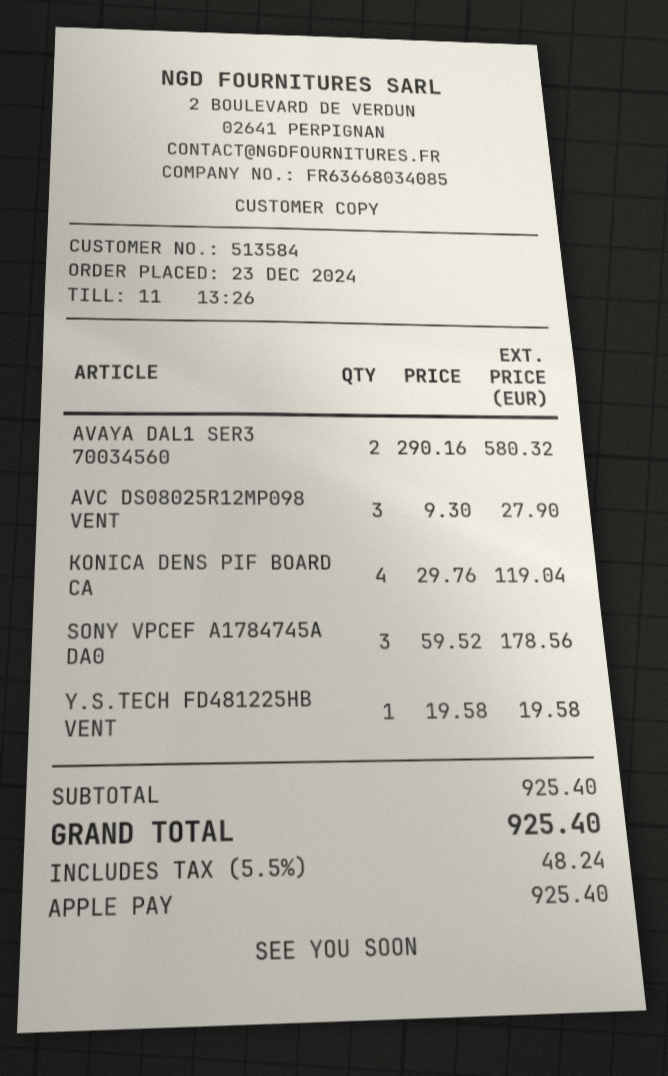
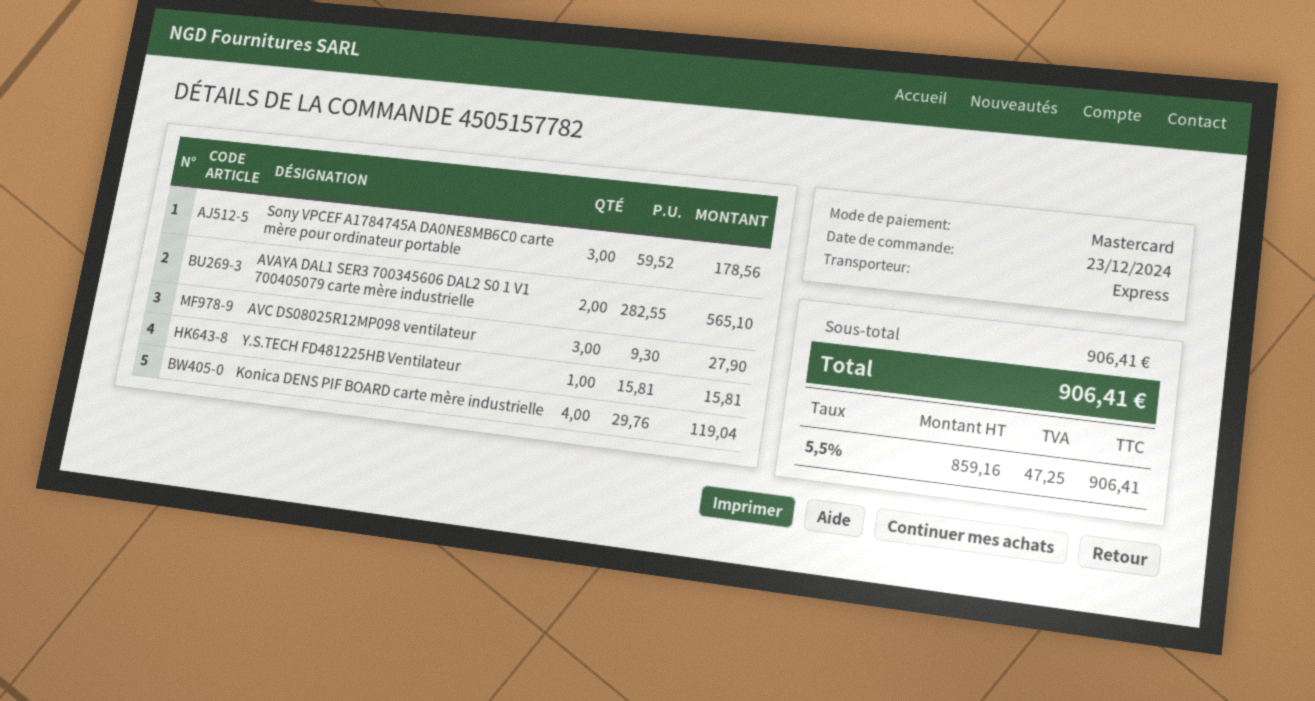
payment method: Apple Pay -> Mastercard
AVAYA DAL1 SER3 70034560: 2 x 290.16 = 580.32 -> 2 x 282.55 = 565.10
Y.S.TECH FD481225HB VENT: 1 x 19.58 = 19.58 -> 1 x 15.81 = 15.81
subtotal: 925.40 -> 906.41
tax: 5.5% = 48.24 -> 5.5% = 47.25
total: 925.40 -> 906.41

